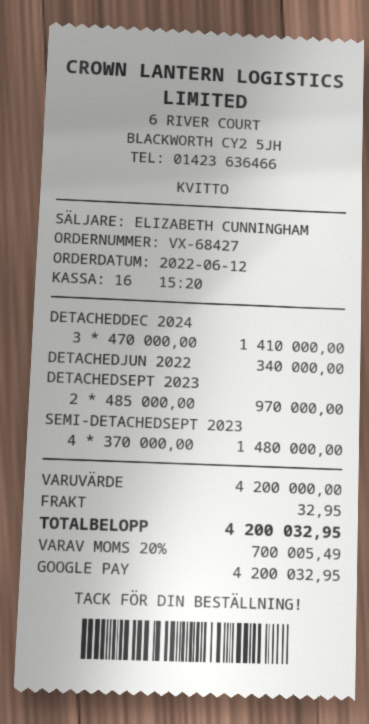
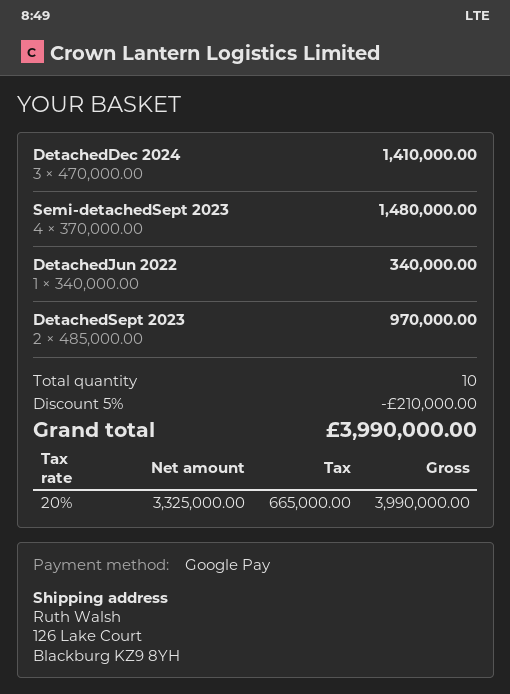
discount: none -> 5% = 210000.00
shipping: 32.95 -> none
tax: 20% = 700005.49 -> 20% = 665000.00
total: 4200032.95 -> 3990000.00

